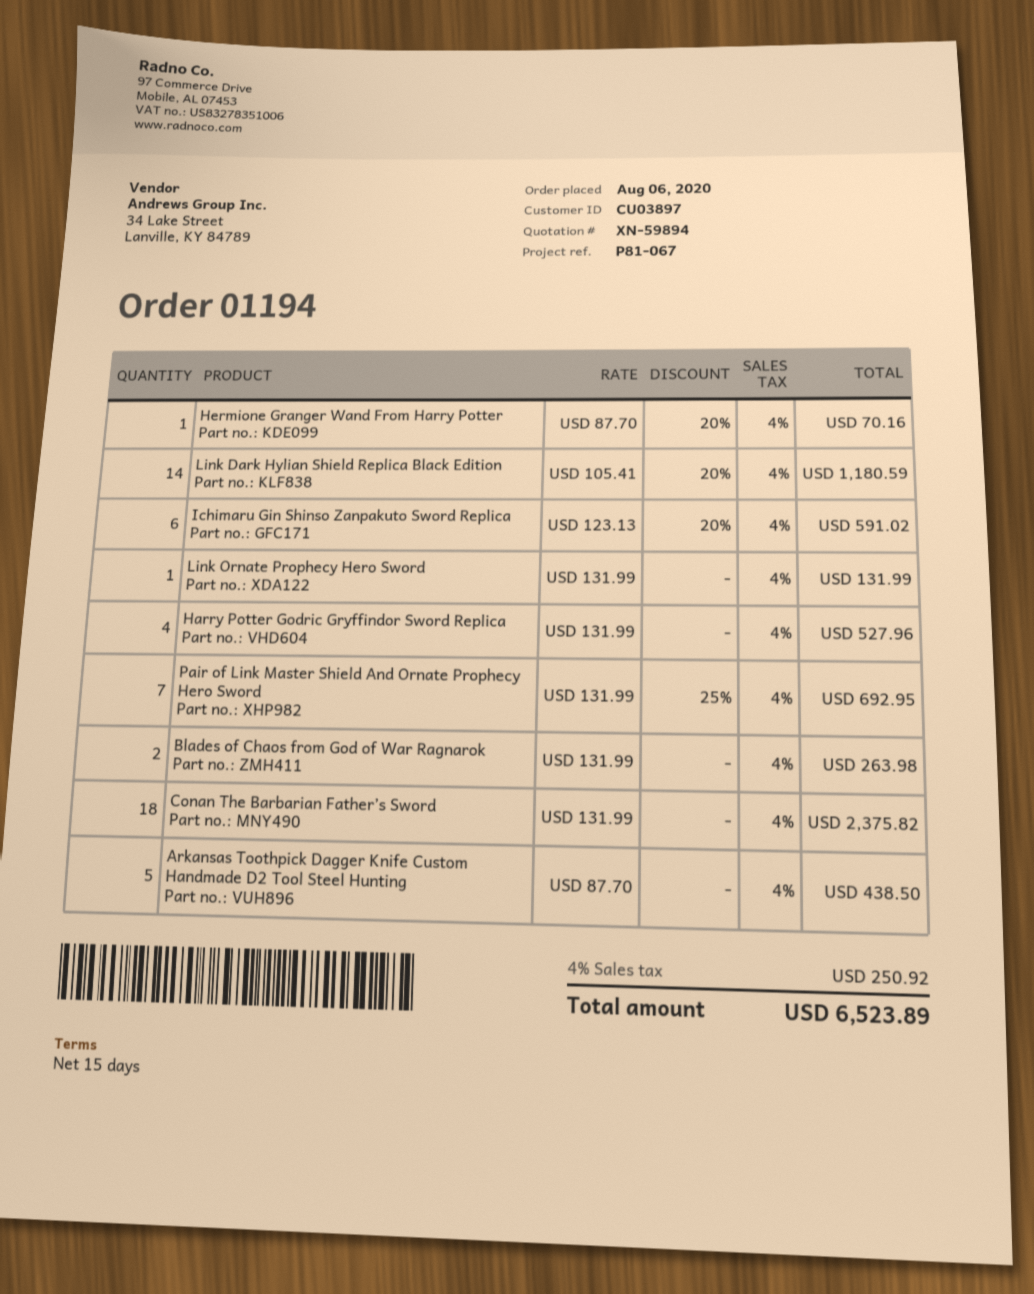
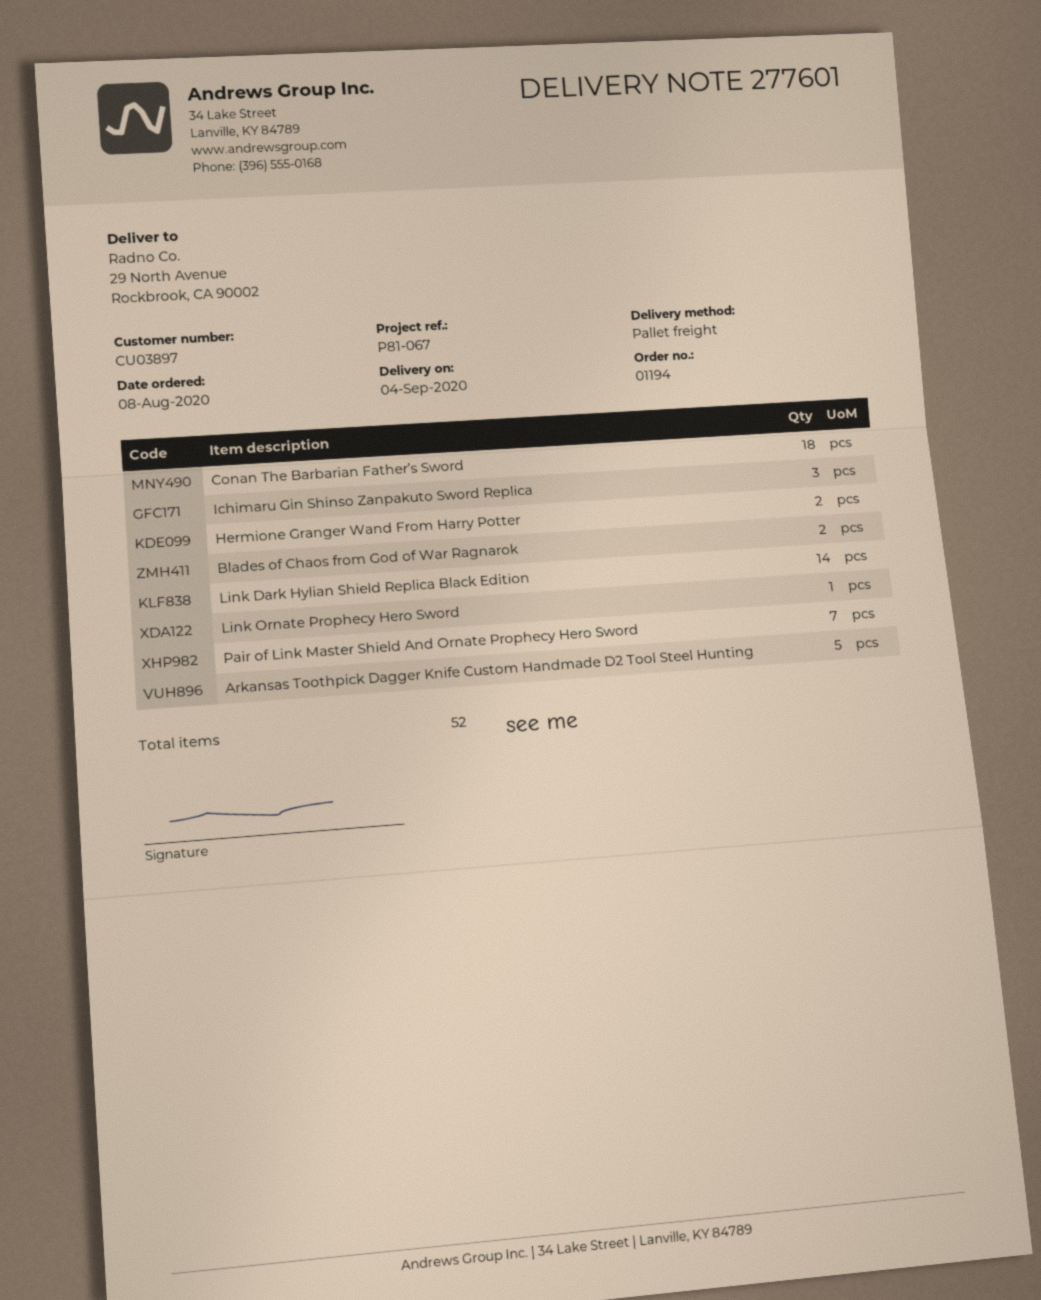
order date: 2020-08-06 -> 2020-08-08
Hermione Granger Wand From Harry Potter: 1 -> 2
Ichimaru Gin Shinso Zanpakuto Sword Replica: 6 -> 3
Harry Potter Godric Gryffindor Sword Replica: 4 -> none

